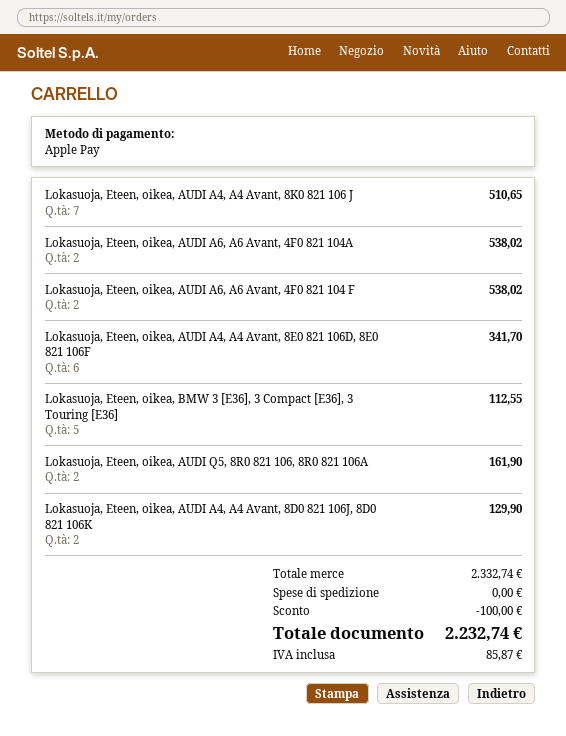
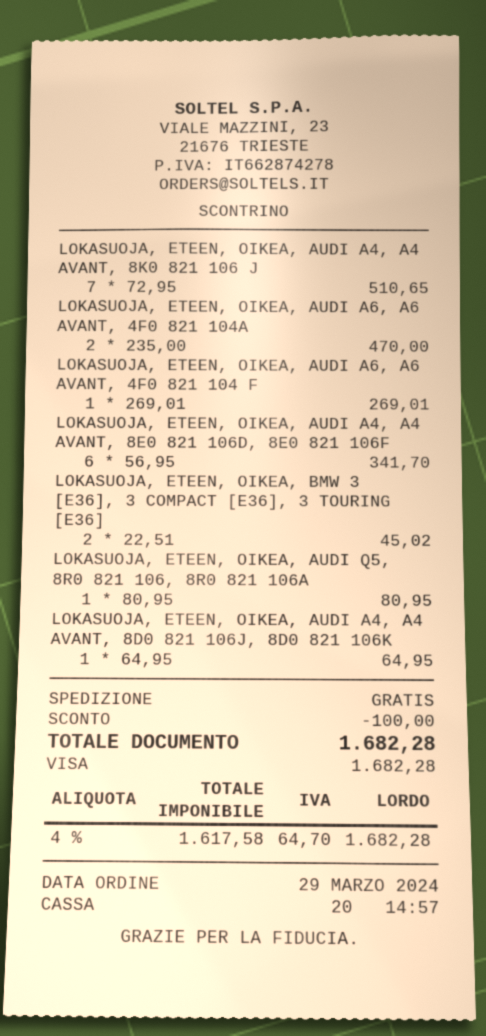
payment method: Apple Pay -> Visa
Lokasuoja, Eteen, oikea, AUDI A6, A6 Avant, 4F0 821 104A: 2 for 538.02 -> 2 for 470.00
Lokasuoja, Eteen, oikea, AUDI A6, A6 Avant, 4F0 821 104 F: 2 for 538.02 -> 1 for 269.01
Lokasuoja, Eteen, oikea, BMW 3 [E36], 3 Compact [E36], 3 Touring [E36]: 5 for 112.55 -> 2 for 45.02
Lokasuoja, Eteen, oikea, AUDI Q5, 8R0 821 106, 8R0 821 106A: 2 for 161.90 -> 1 for 80.95
Lokasuoja, Eteen, oikea, AUDI A4, A4 Avant, 8D0 821 106J, 8D0 821 106K: 2 for 129.90 -> 1 for 64.95
tax: 85.87 -> 64.70
total: 2232.74 -> 1682.28

